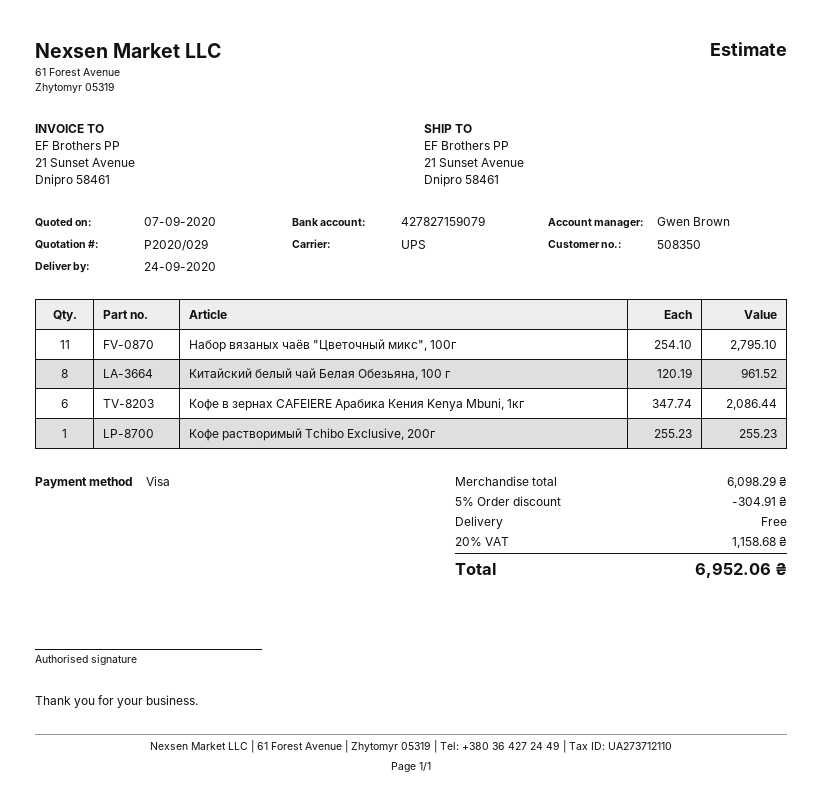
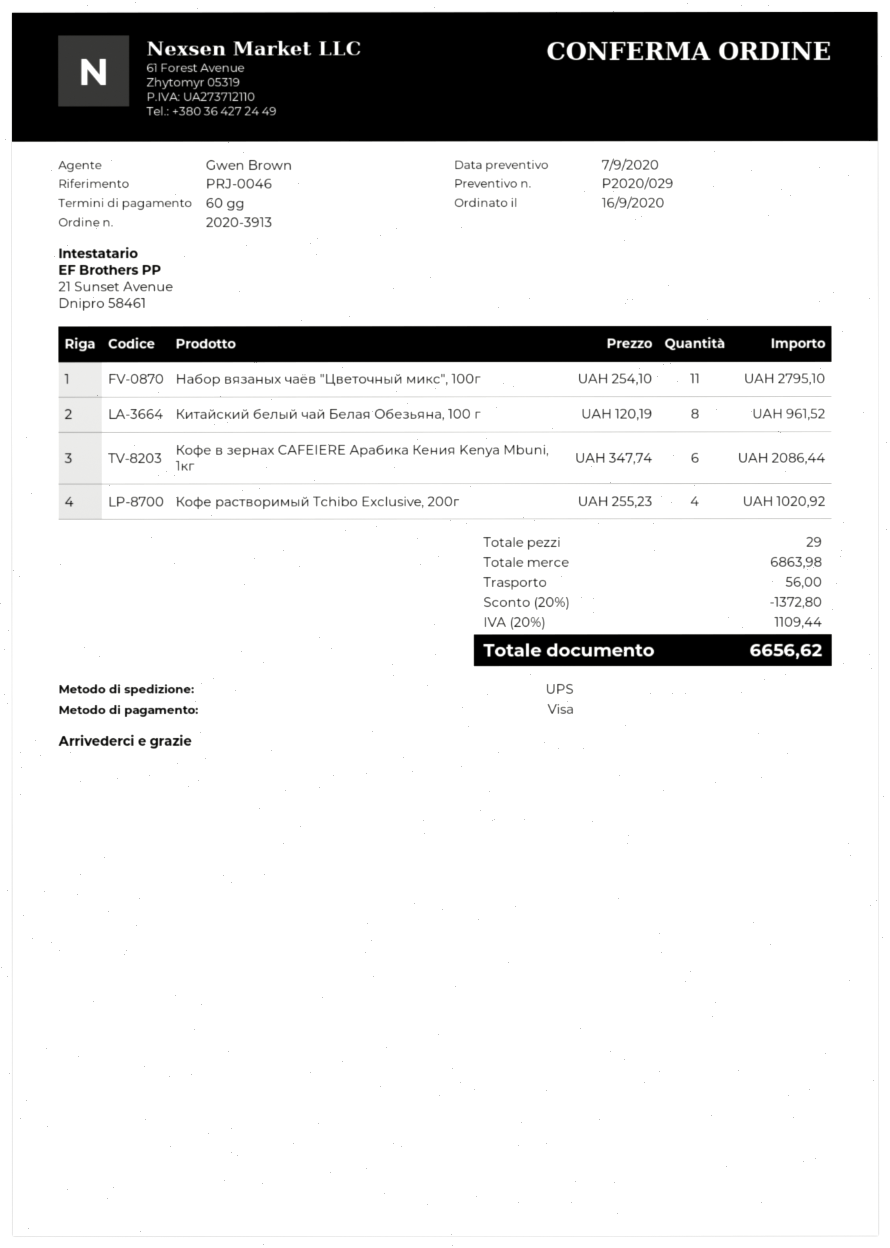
Кофе растворимый Tchibo Exclusive, 200г: 1 x 255.23 = 255.23 -> 4 x 255.23 = 1020.92
subtotal: 6098.29 -> 6863.98
discount: 5% = 304.91 -> 20% = 1372.80
shipping: 0.00 -> 56.00
tax: 20% = 1158.68 -> 20% = 1109.44
total: 6952.06 -> 6656.62

